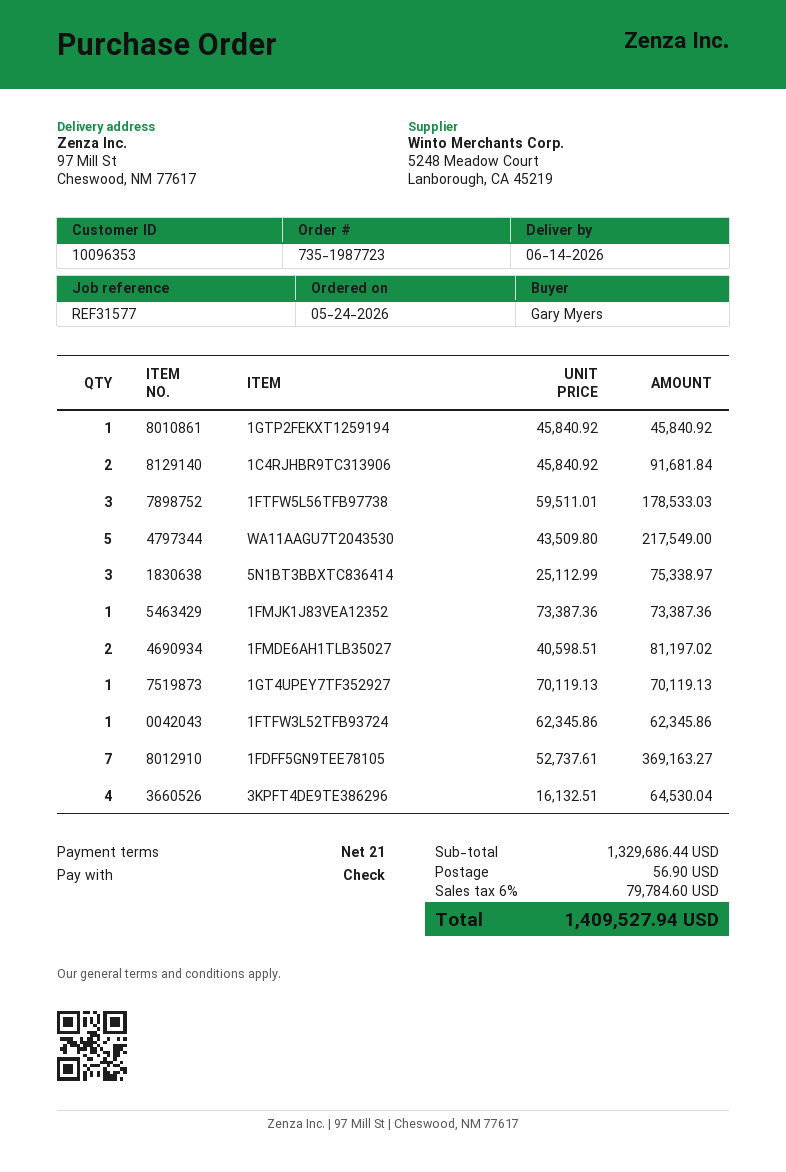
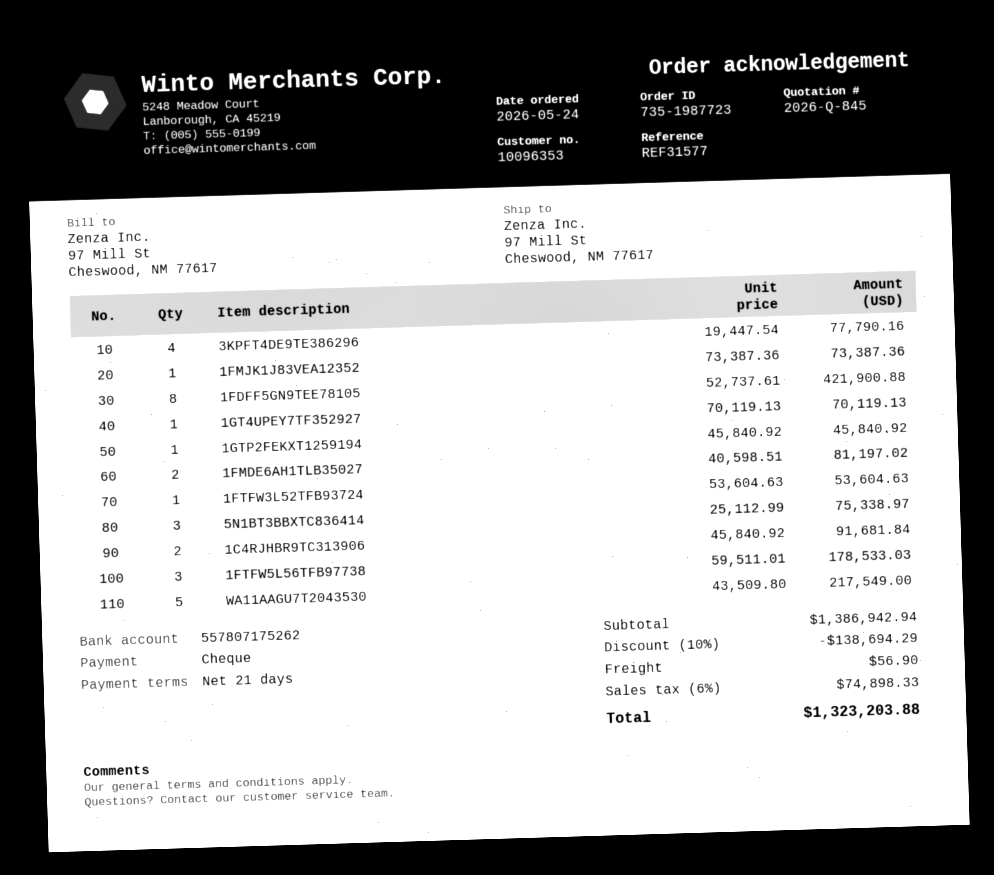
1FTFW3L52TFB93724: 1 x 62345.86 = 62345.86 -> 1 x 53604.63 = 53604.63
1FDFF5GN9TEE78105: 7 x 52737.61 = 369163.27 -> 8 x 52737.61 = 421900.88
3KPFT4DE9TE386296: 4 x 16132.51 = 64530.04 -> 4 x 19447.54 = 77790.16
subtotal: 1329686.44 -> 1386942.94
discount: none -> 10% = 138694.29
tax: 6% = 79784.60 -> 6% = 74898.33
total: 1409527.94 -> 1323203.88

